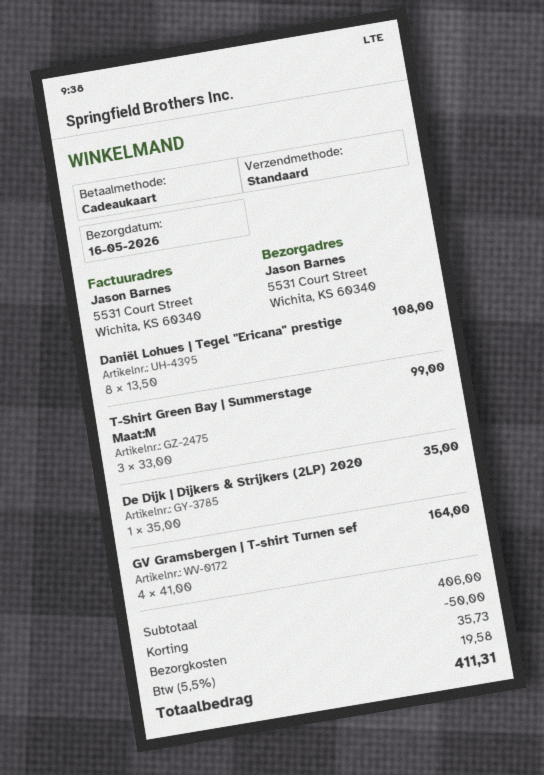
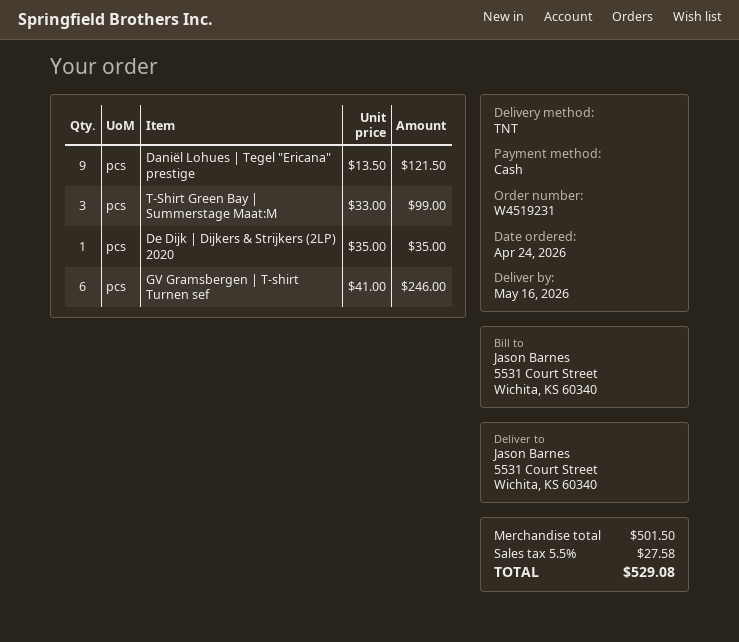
payment method: gift card -> cash
shipping method: standard -> TNT
Daniël Lohues | Tegel "Ericana" prestige: 8 x 13.50 = 108.00 -> 9 x 13.50 = 121.50
GV Gramsbergen | T-shirt Turnen sef: 4 x 41.00 = 164.00 -> 6 x 41.00 = 246.00
subtotal: 406.00 -> 501.50
discount: 50.00 -> none
shipping: 35.73 -> none
tax: 5.5% = 19.58 -> 5.5% = 27.58
total: 411.31 -> 529.08

